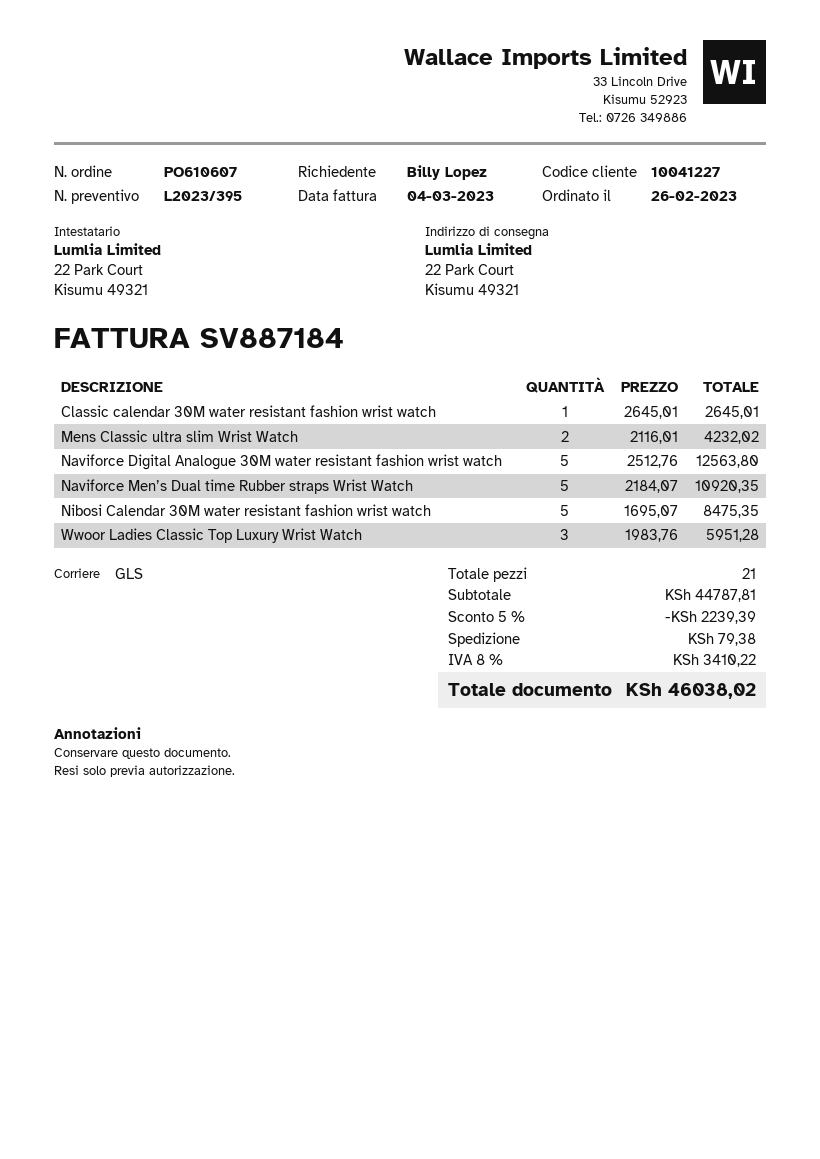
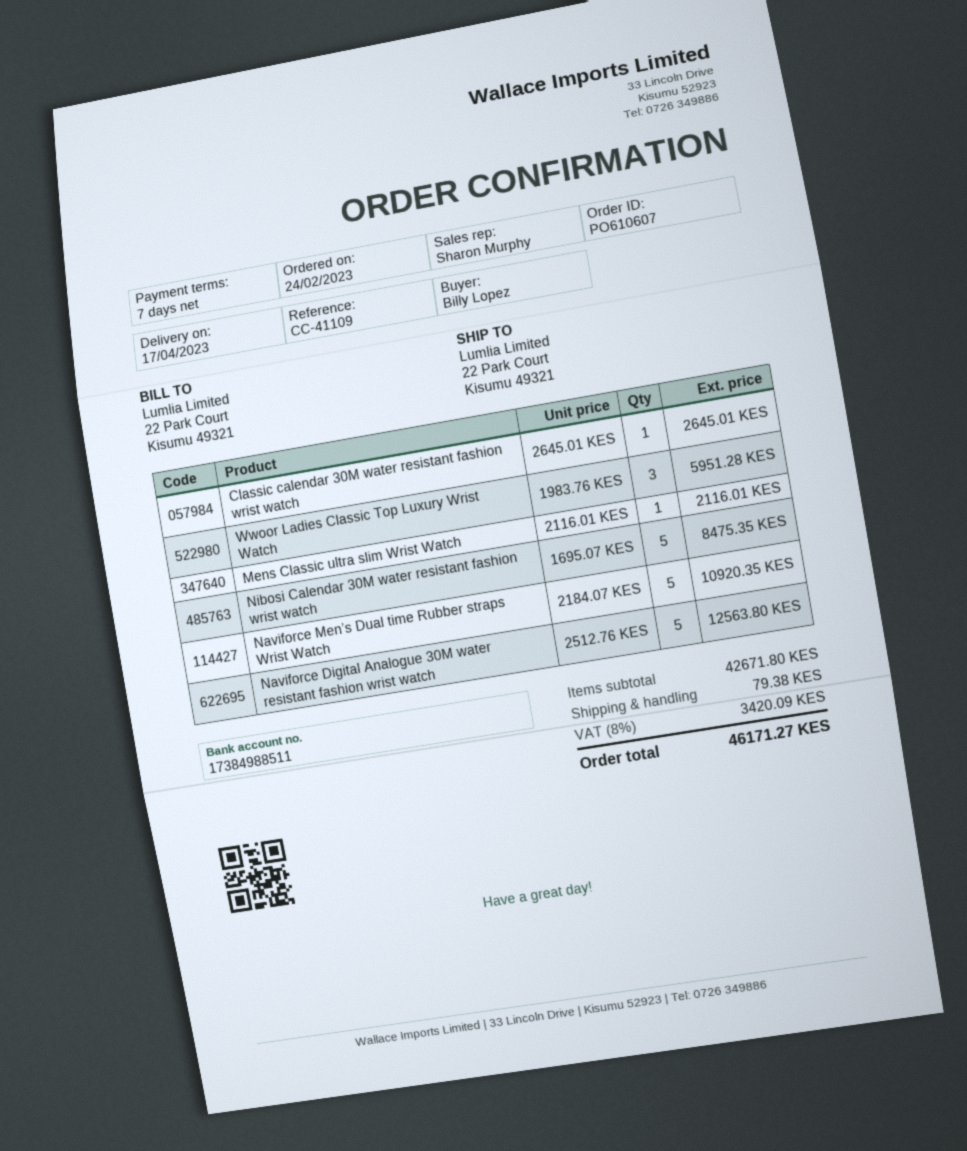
order date: 2023-02-26 -> 2023-02-24
Mens Classic ultra slim Wrist Watch: 2 x 2116.01 = 4232.02 -> 1 x 2116.01 = 2116.01
subtotal: 44787.81 -> 42671.80
discount: 5% = 2239.39 -> none
tax: 8% = 3410.22 -> 8% = 3420.09
total: 46038.02 -> 46171.27

